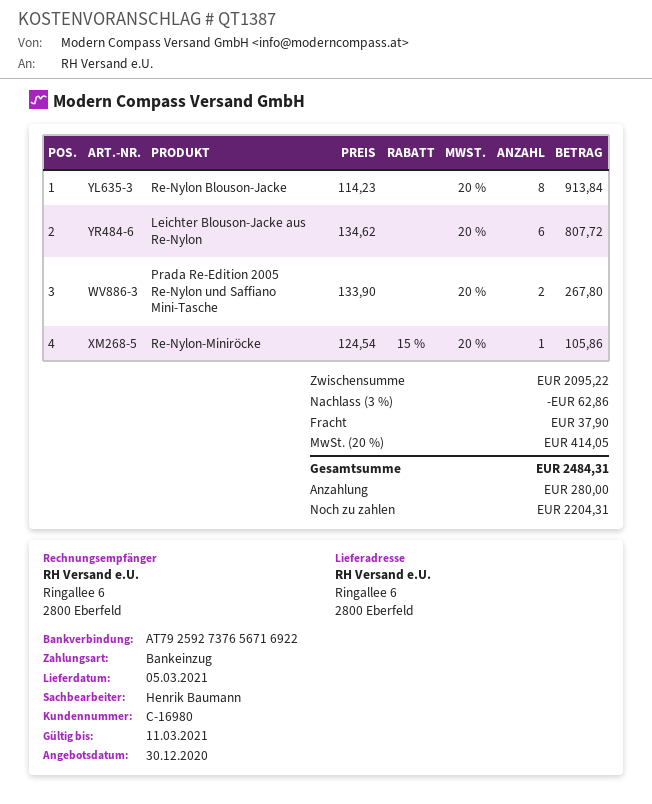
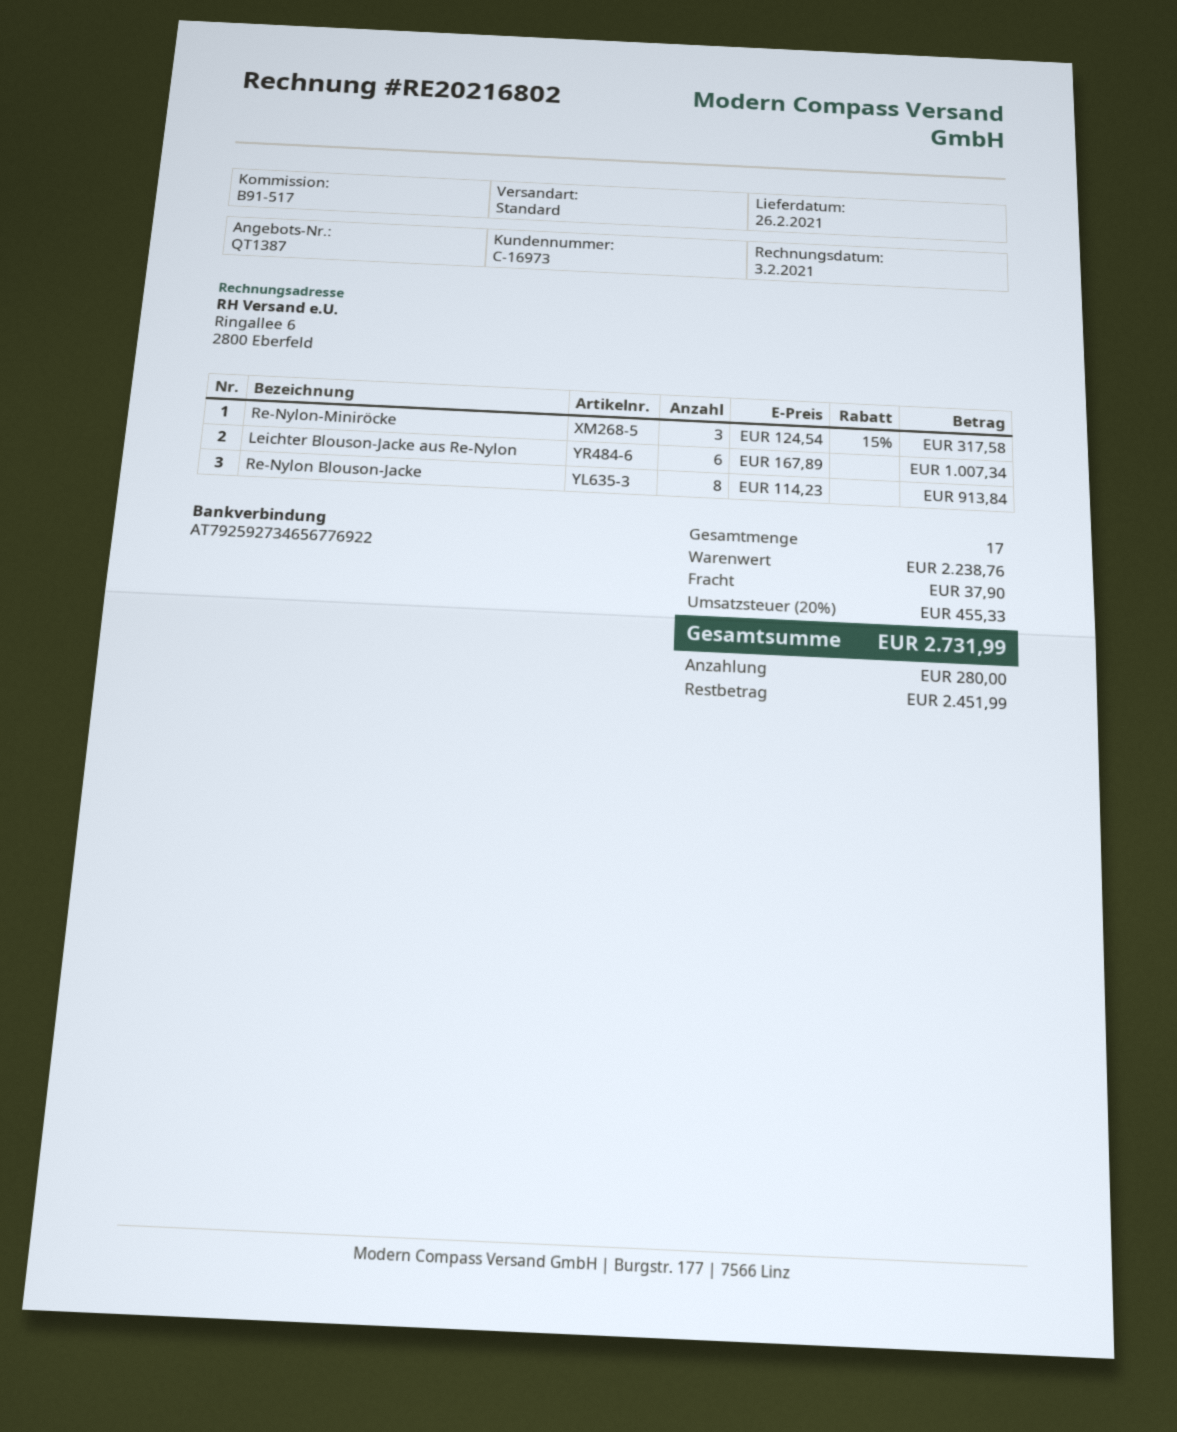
delivery date: 2021-03-05 -> 2021-02-26
customer number: C-16980 -> C-16973
bank account: AT792592737656716922 -> AT792592734656776922
Leichter Blouson-Jacke aus Re-Nylon: 6 x 134.62 = 807.72 -> 6 x 167.89 = 1007.34
Prada Re-Edition 2005 Re-Nylon und Saffiano Mini-Tasche: 2 x 133.90 = 267.80 -> none
Re-Nylon-Miniröcke: 1 x 124.54 - 15% = 105.86 -> 3 x 124.54 - 15% = 317.58
subtotal: 2095.22 -> 2238.76
discount: 3% = 62.86 -> none
tax: 20% = 414.05 -> 20% = 455.33
total: 2484.31 -> 2731.99
balance: 2204.31 -> 2451.99

